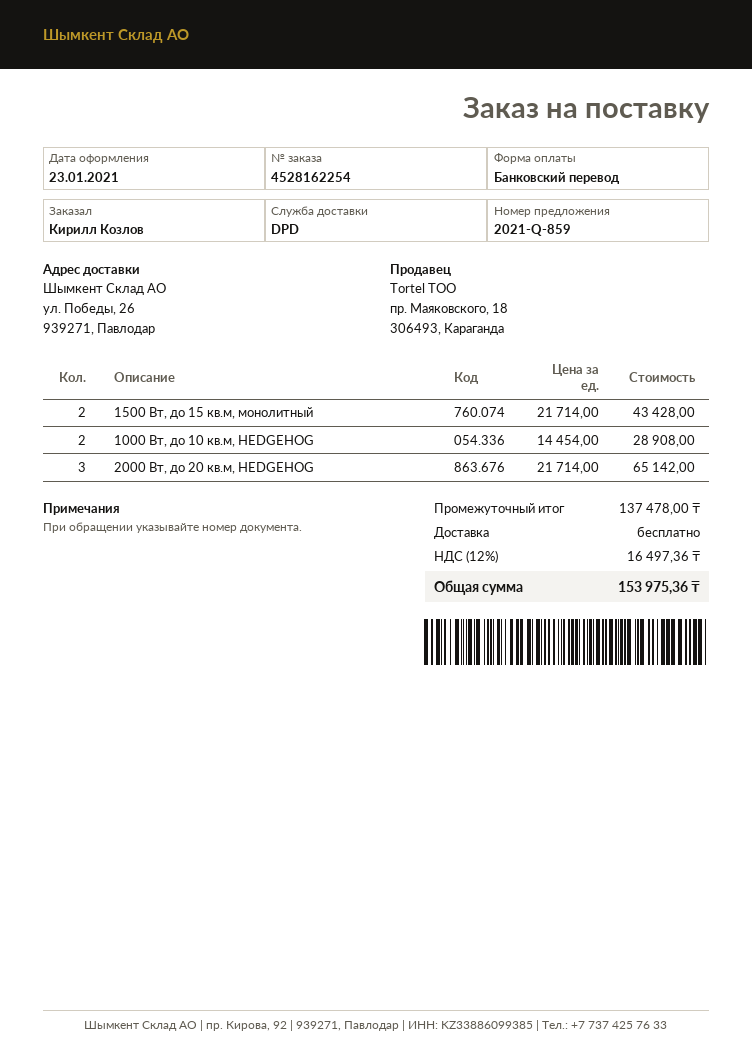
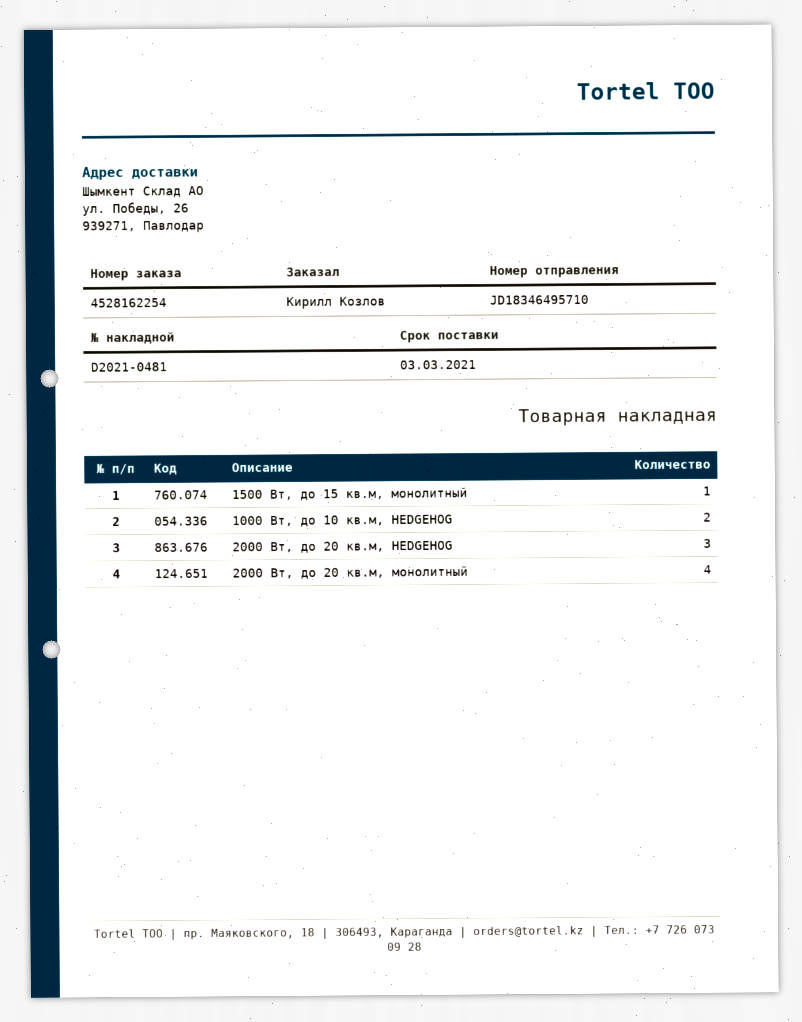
1500 Вт, до 15 кв.м, монолитный: 2 -> 1
2000 Вт, до 20 кв.м, монолитный: none -> 4

